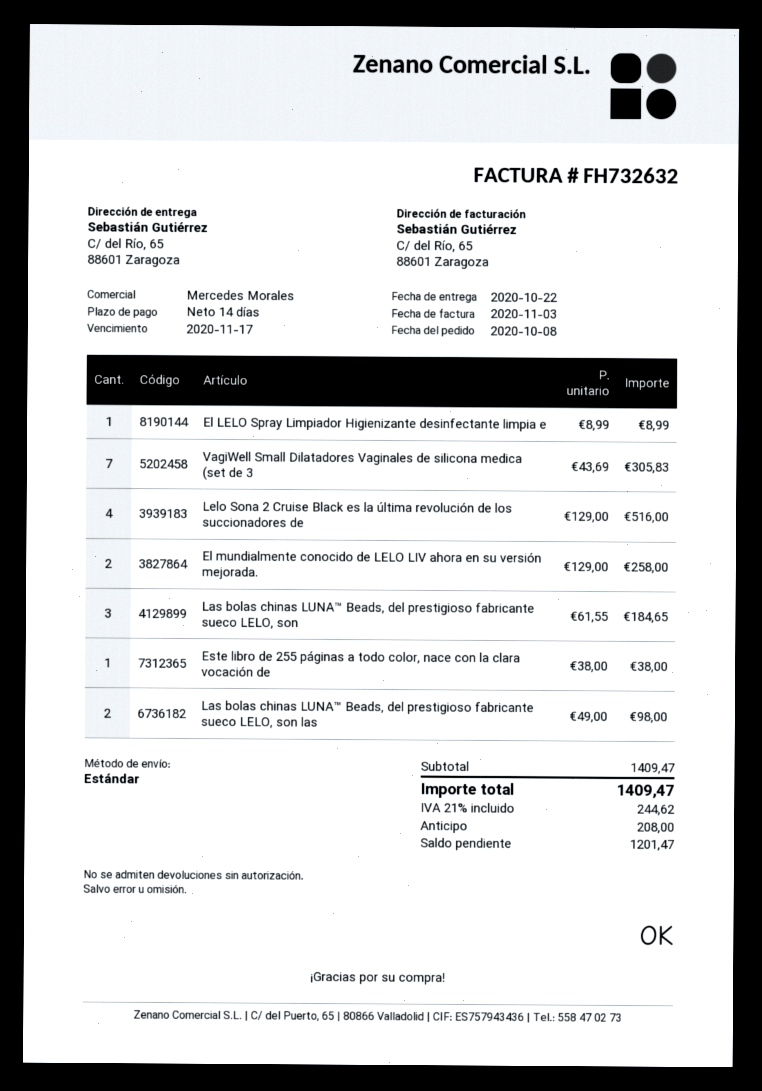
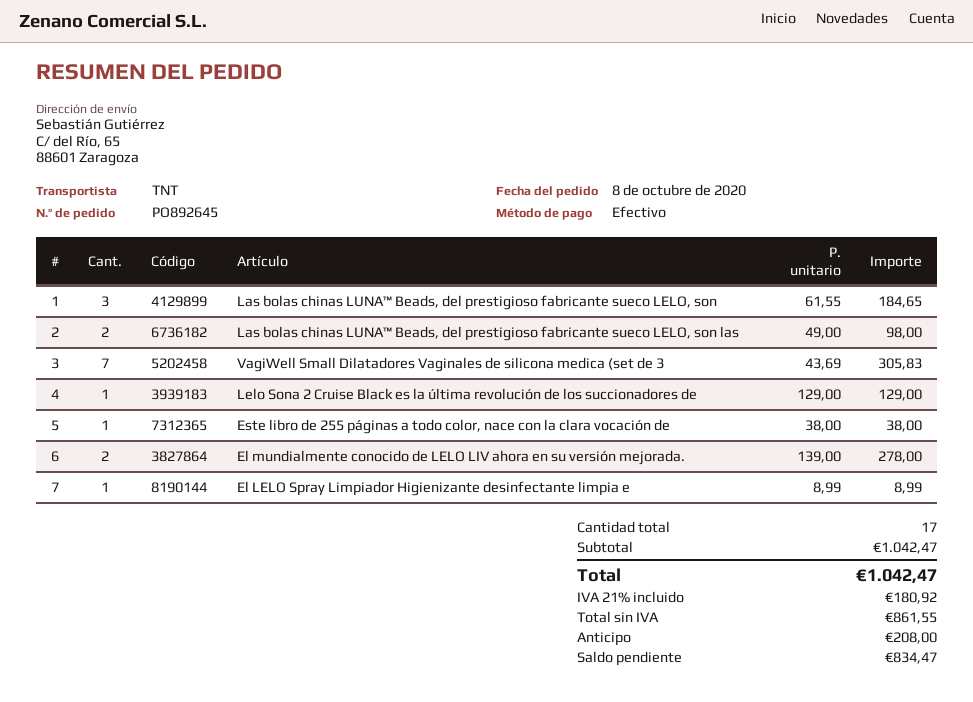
shipping method: standard -> TNT
Lelo Sona 2 Cruise Black es la última revolución de los succionadores de: 4 x 129.00 = 516.00 -> 1 x 129.00 = 129.00
El mundialmente conocido de LELO LIV ahora en su versión mejorada.: 2 x 129.00 = 258.00 -> 2 x 139.00 = 278.00
subtotal: 1409.47 -> 1042.47
tax: 21% = 244.62 -> 21% = 180.92
total: 1409.47 -> 1042.47
balance: 1201.47 -> 834.47

